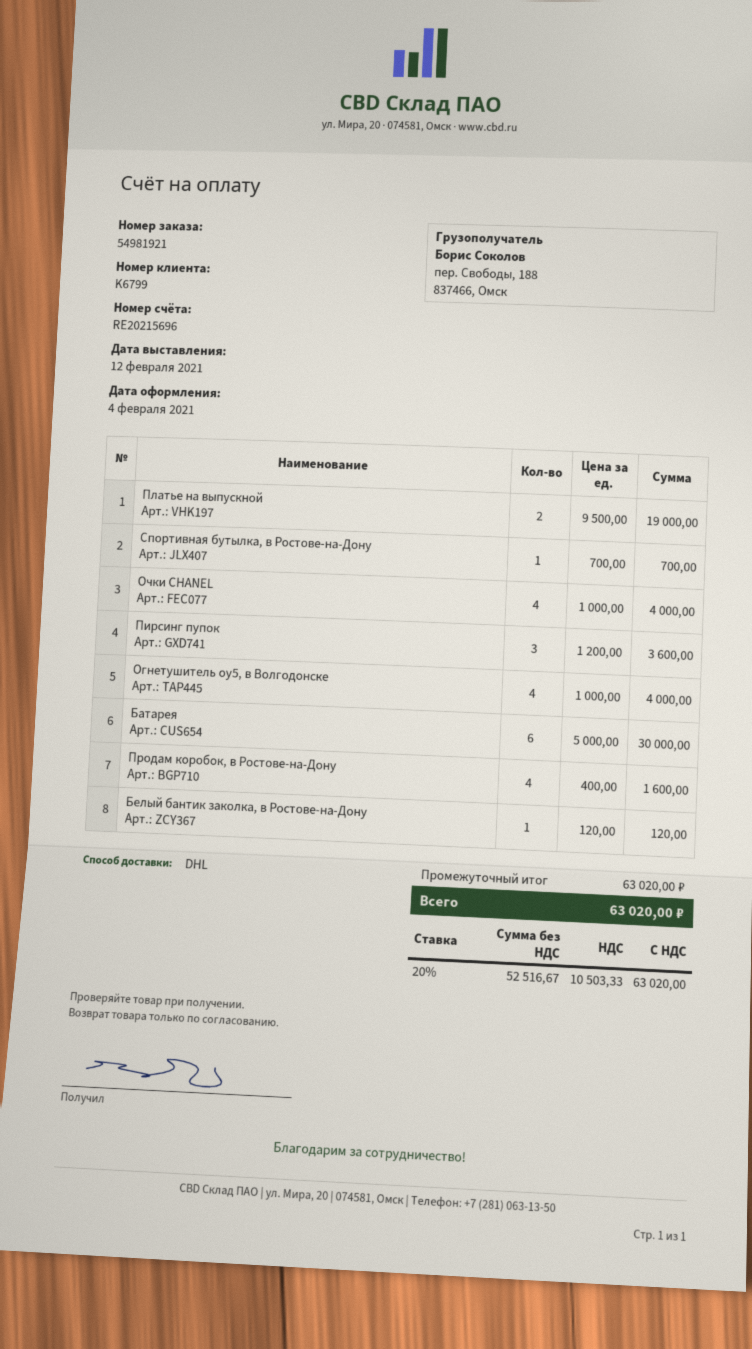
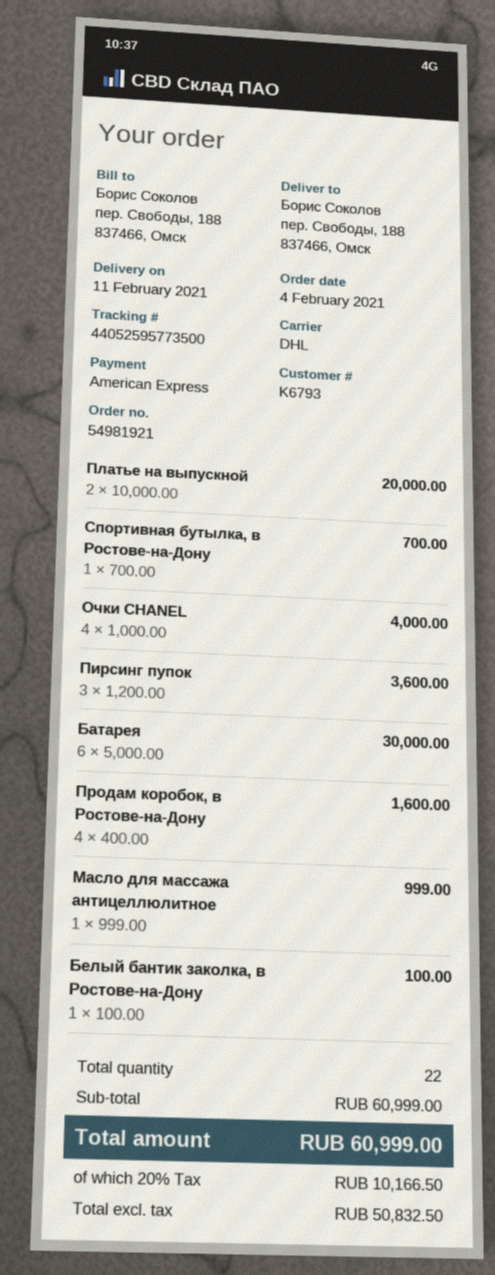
customer number: K6799 -> K6793
Платье на выпускной: 2 x 9500.00 = 19000.00 -> 2 x 10000.00 = 20000.00
Огнетушитель оу5, в Волгодонске: 4 x 1000.00 = 4000.00 -> none
Белый бантик заколка, в Ростове-на-Дону: 1 x 120.00 = 120.00 -> 1 x 100.00 = 100.00
Масло для массажа антицеллюлитное: none -> 1 x 999.00 = 999.00
subtotal: 63020.00 -> 60999.00
net: 52516.67 -> 50832.50
tax: 20% = 10503.33 -> 20% = 10166.50
total: 63020.00 -> 60999.00

